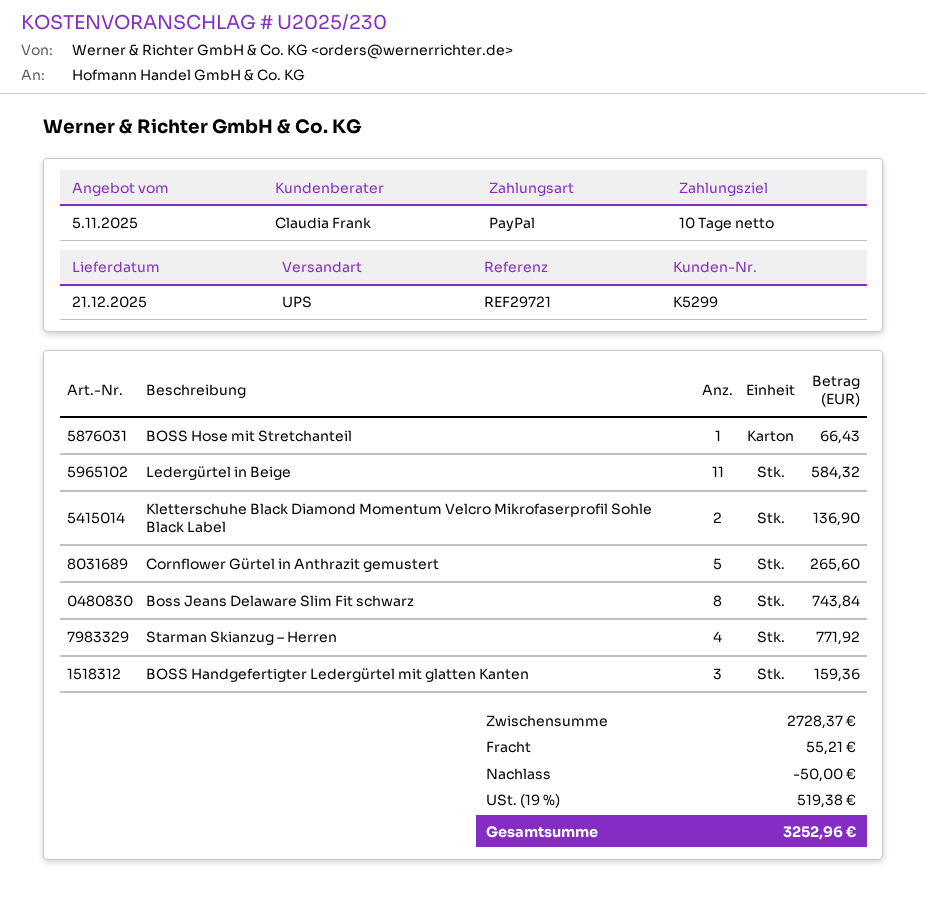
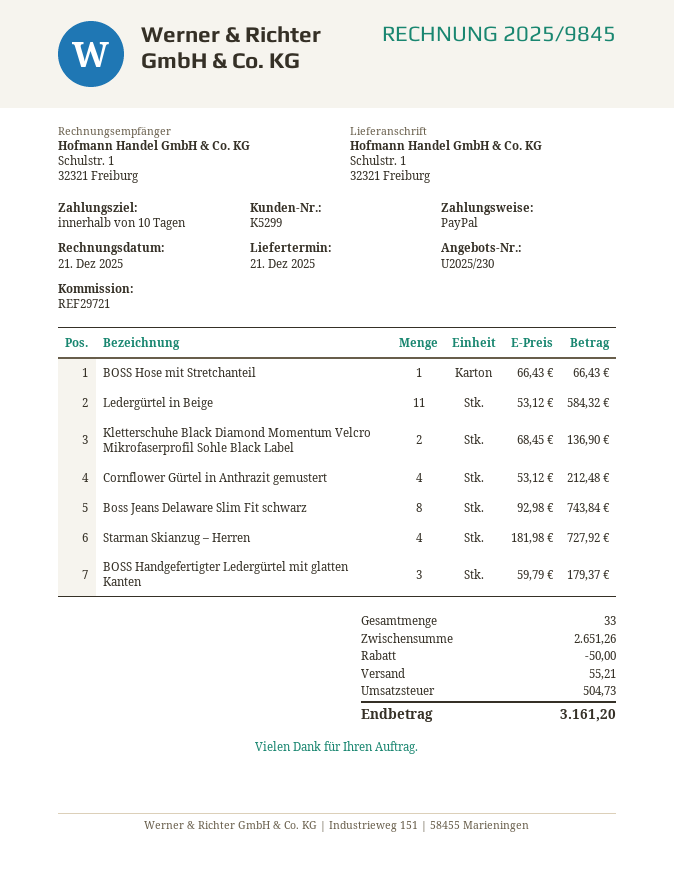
Cornflower Gürtel in Anthrazit gemustert: 5 for 265.60 -> 4 for 212.48
Starman Skianzug – Herren: 4 for 771.92 -> 4 for 727.92
BOSS Handgefertigter Ledergürtel mit glatten Kanten: 3 for 159.36 -> 3 for 179.37
subtotal: 2728.37 -> 2651.26
tax: 519.38 -> 504.73
total: 3252.96 -> 3161.20

